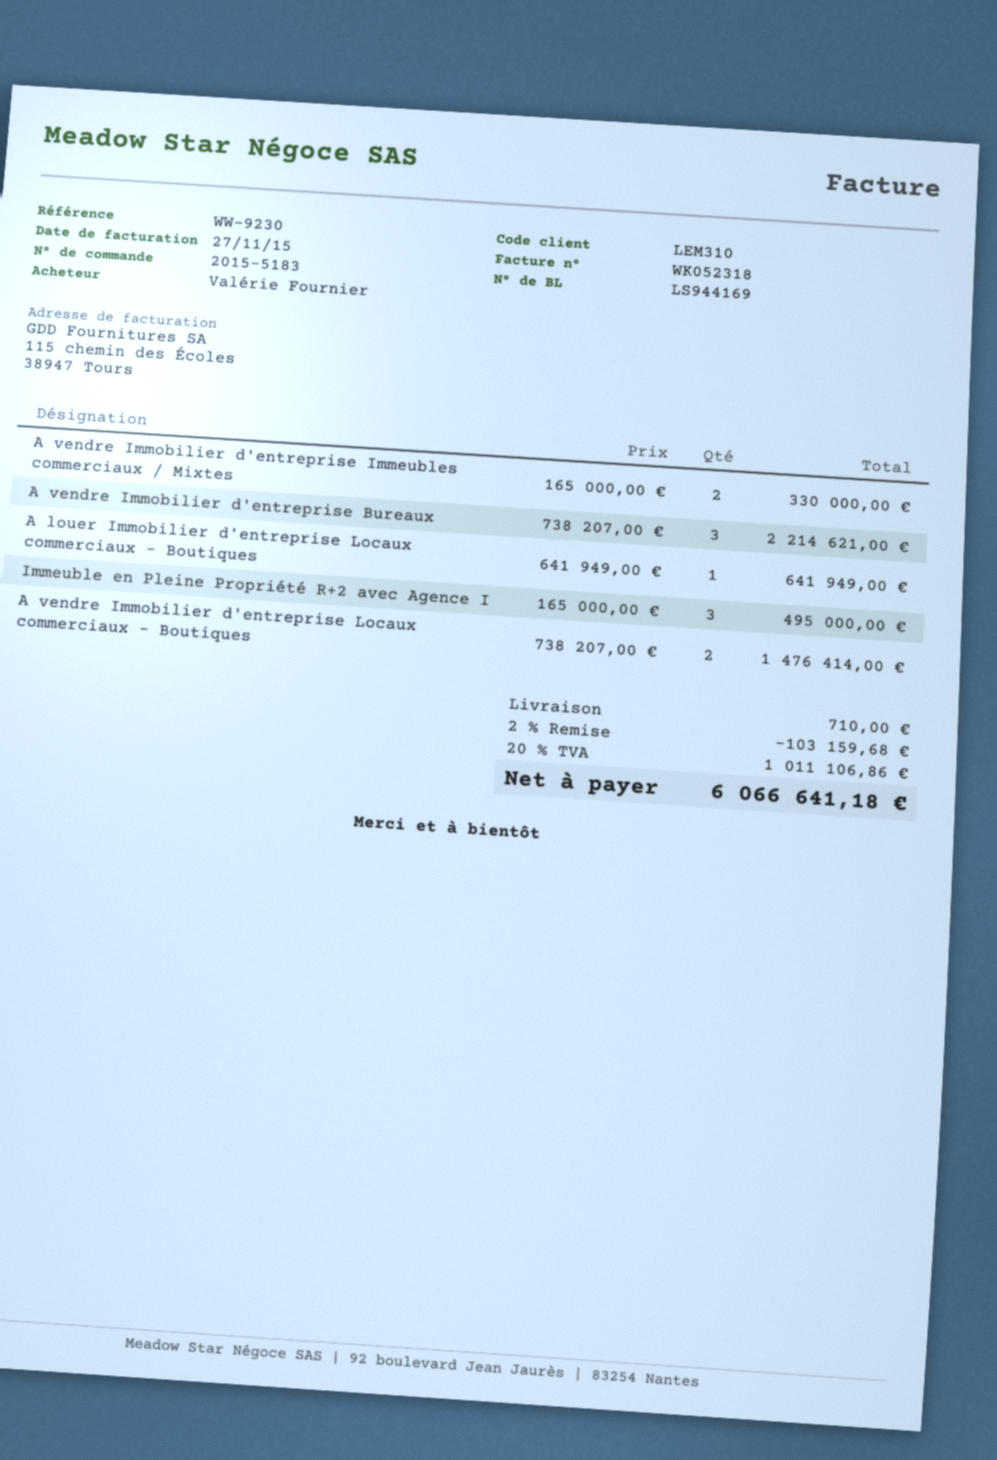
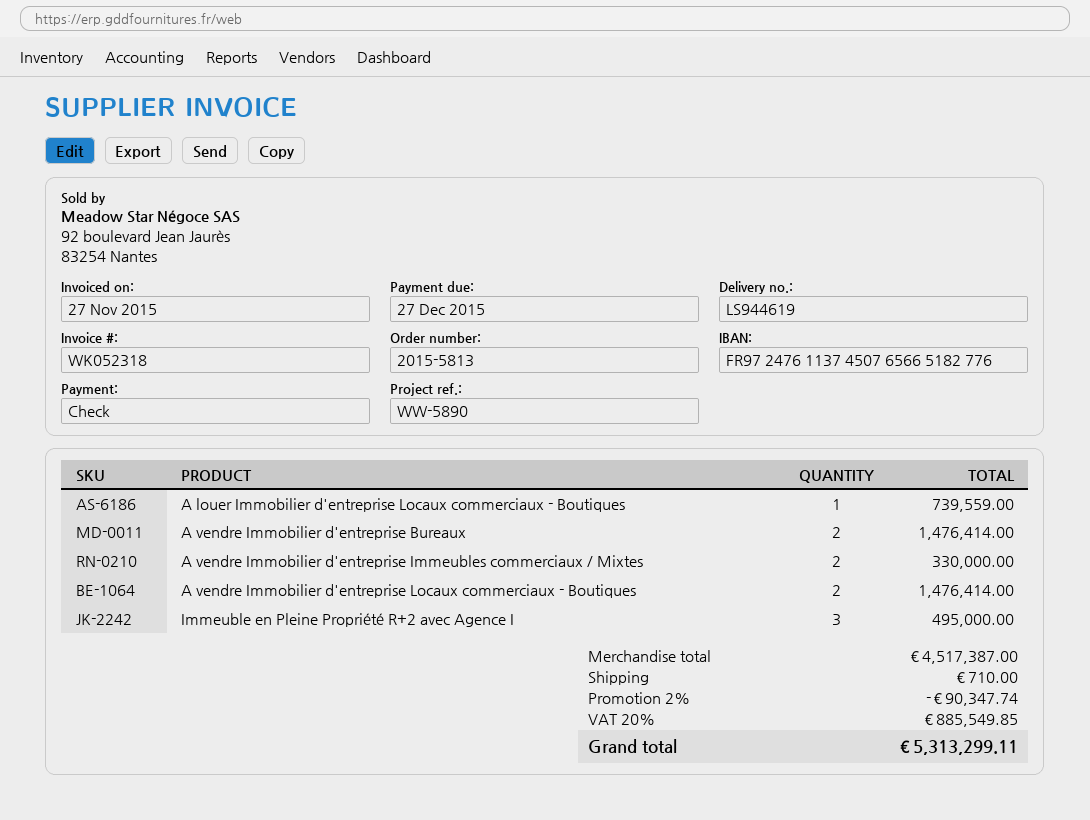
order number: 2015-5183 -> 2015-5813
delivery note number: LS944169 -> LS944619
reference: WW-9230 -> WW-5890
A vendre Immobilier d'entreprise Bureaux: 3 for 2214621.00 -> 2 for 1476414.00
A louer Immobilier d'entreprise Locaux commerciaux - Boutiques: 1 for 641949.00 -> 1 for 739559.00
discount: 2% = 103159.68 -> 2% = 90347.74
tax: 20% = 1011106.86 -> 20% = 885549.85
total: 6066641.18 -> 5313299.11

